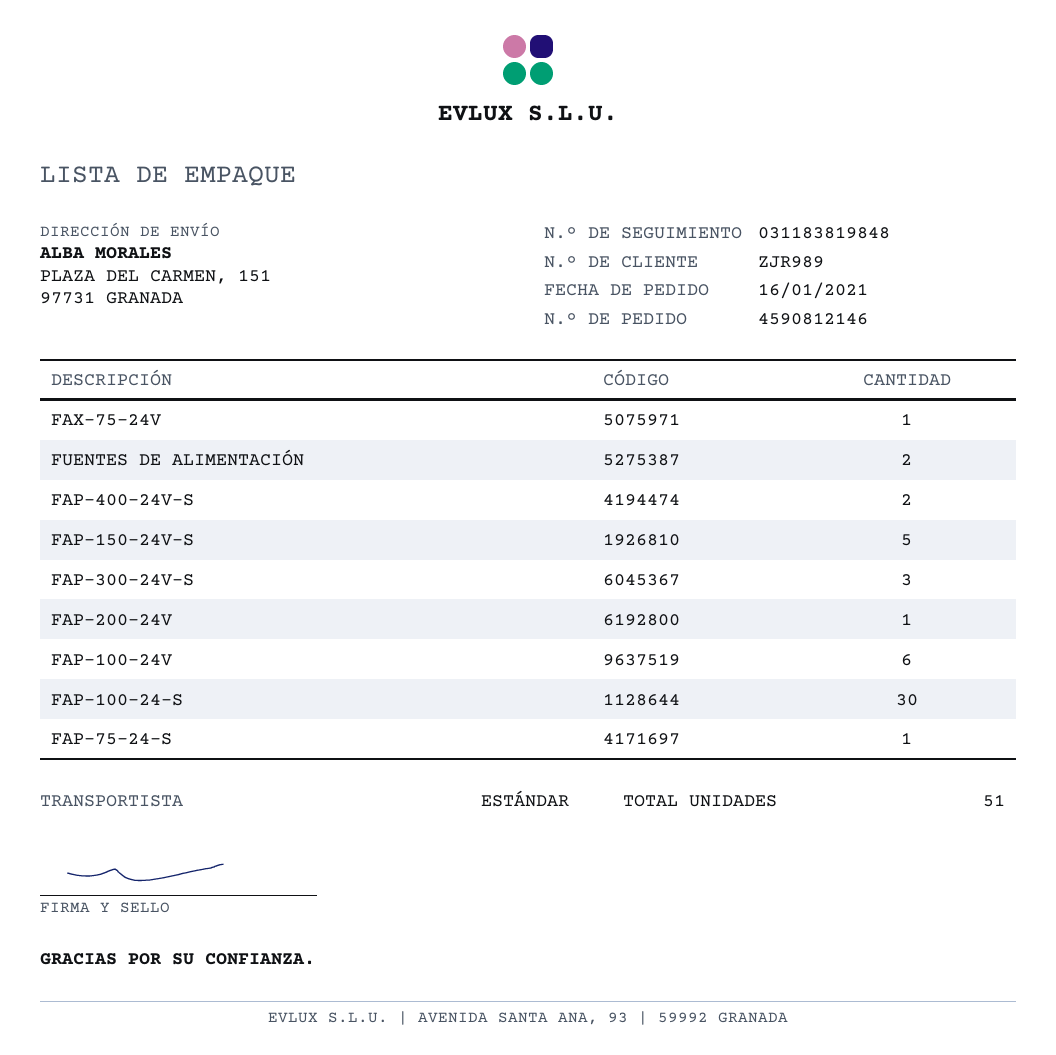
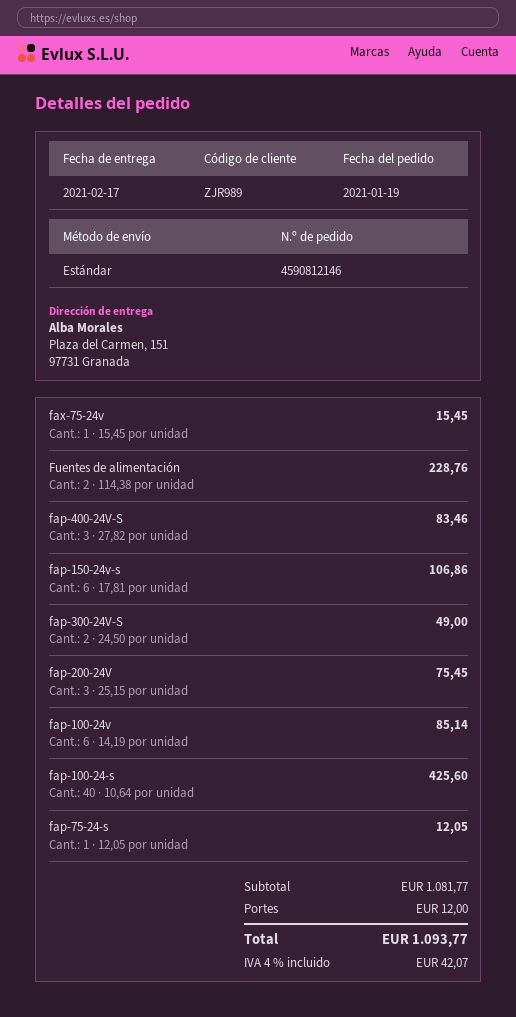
order date: 2021-01-16 -> 2021-01-19
FAP-400-24V-S: 2 -> 3
FAP-150-24V-S: 5 -> 6
FAP-300-24V-S: 3 -> 2
FAP-200-24V: 1 -> 3
FAP-100-24-S: 30 -> 40

